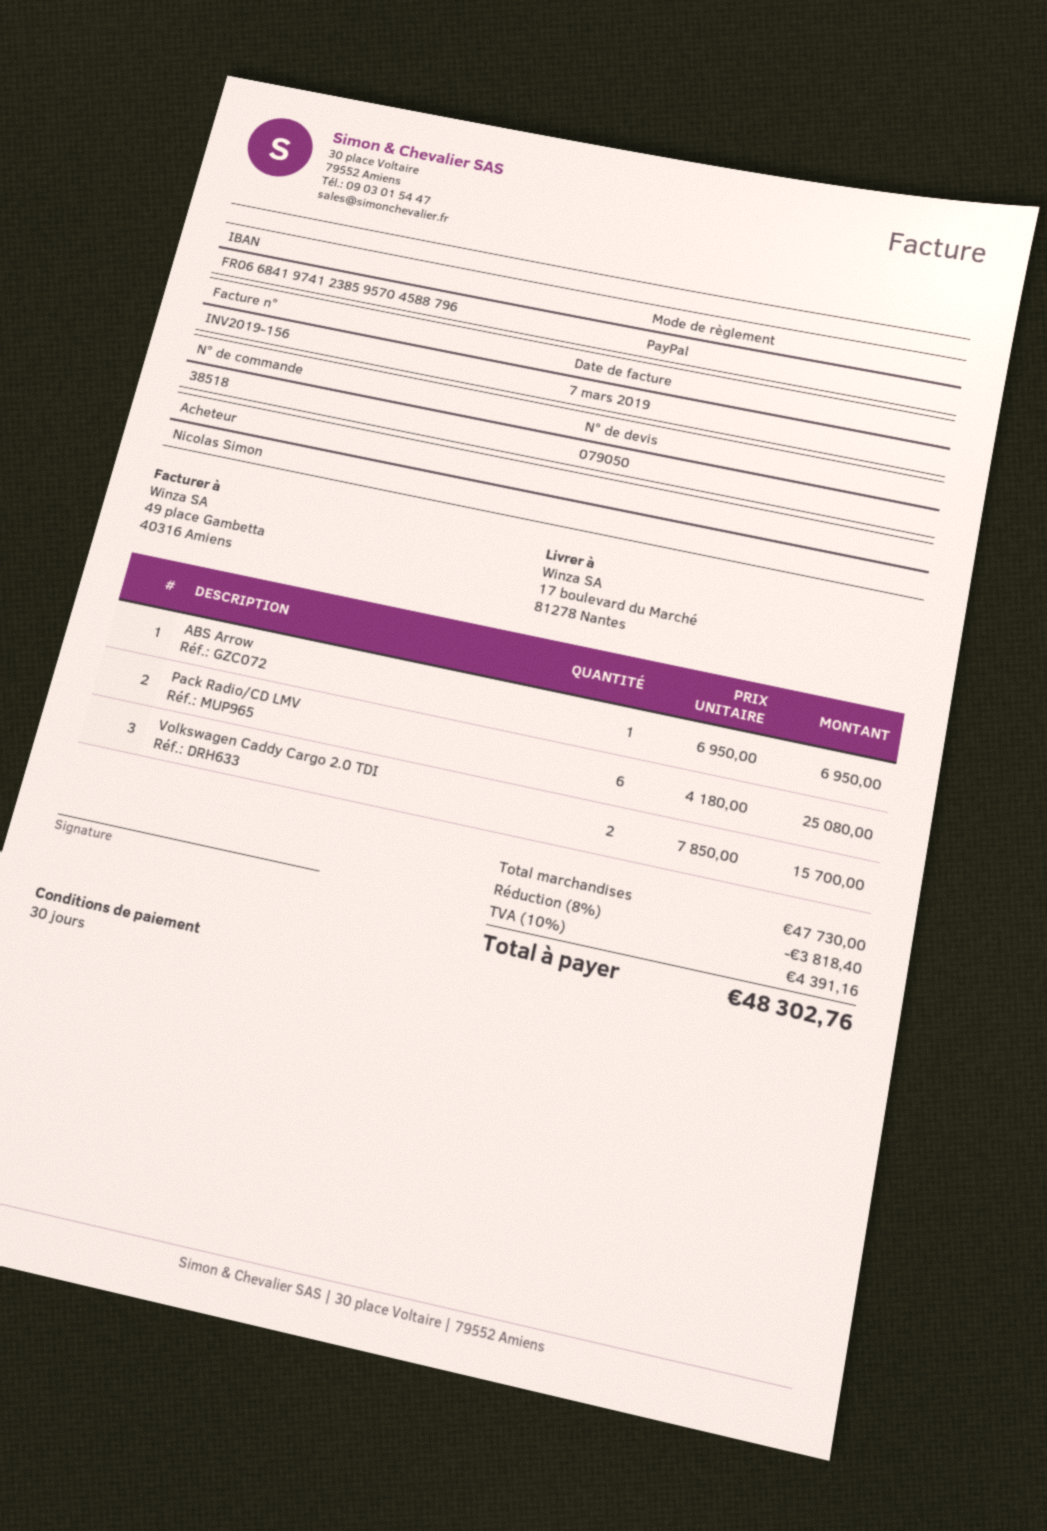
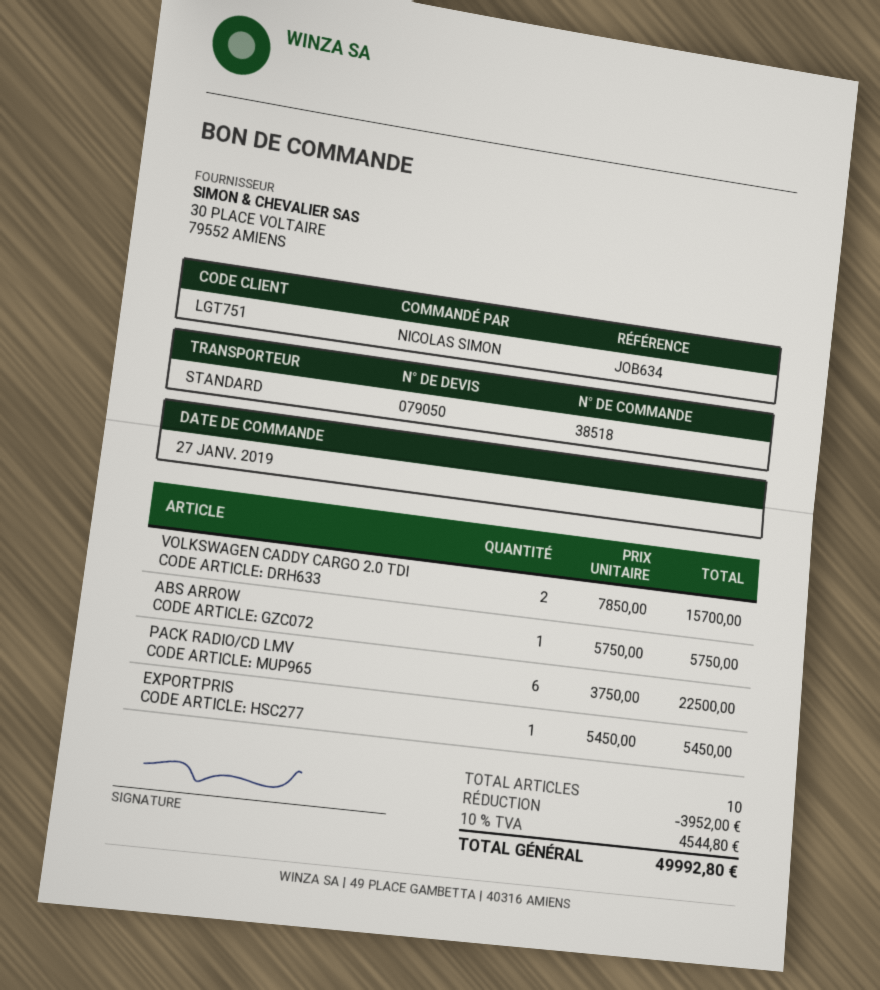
ABS Arrow: 1 x 6950.00 = 6950.00 -> 1 x 5750.00 = 5750.00
Pack Radio/CD LMV: 6 x 4180.00 = 25080.00 -> 6 x 3750.00 = 22500.00
EXPORTPRIS: none -> 1 x 5450.00 = 5450.00
discount: 3818.40 -> 3952.00
tax: 10% = 4391.16 -> 10% = 4544.80
total: 48302.76 -> 49992.80

